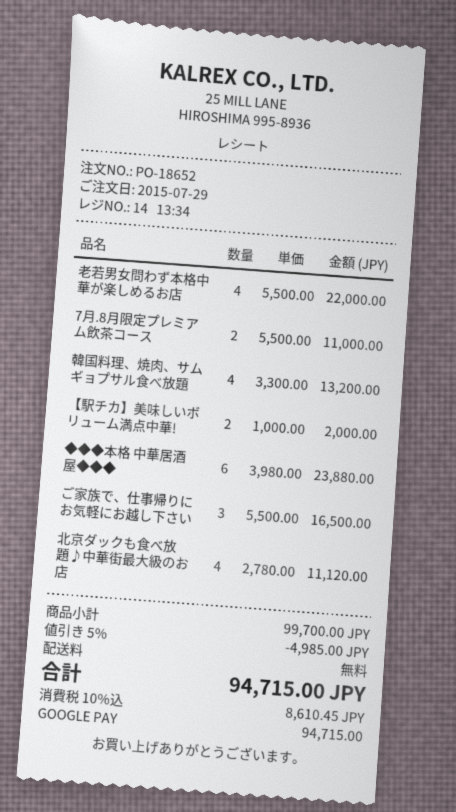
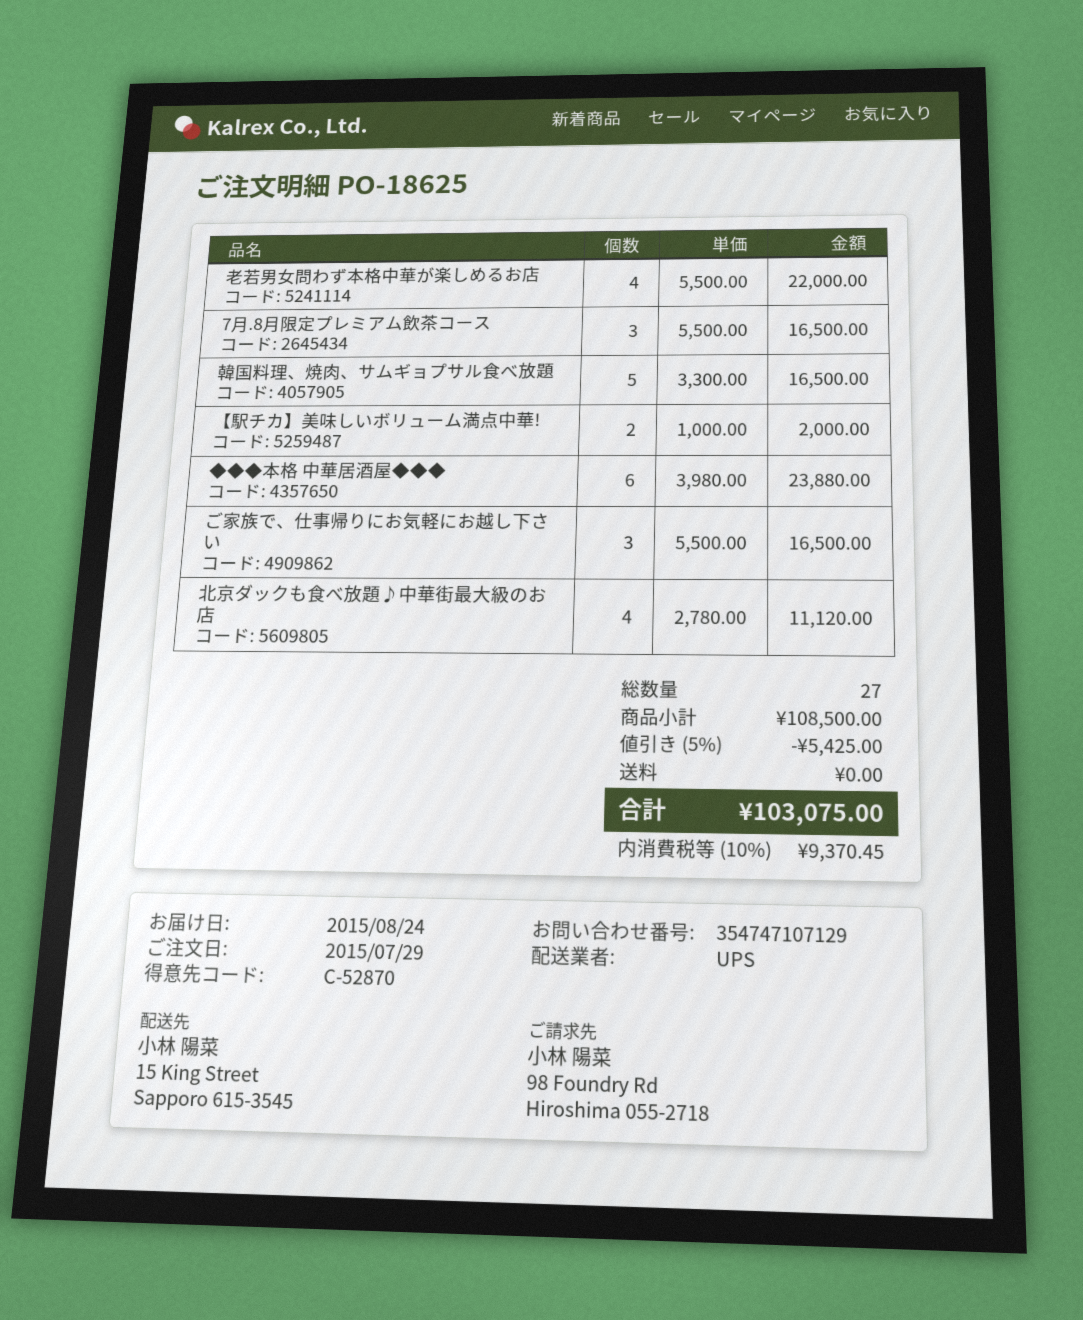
order number: PO-18652 -> PO-18625
7月.8月限定プレミアム飲茶コース: 2 x 5500.00 = 11000.00 -> 3 x 5500.00 = 16500.00
韓国料理、焼肉、サムギョプサル食べ放題: 4 x 3300.00 = 13200.00 -> 5 x 3300.00 = 16500.00
subtotal: 99700.00 -> 108500.00
discount: 5% = 4985.00 -> 5% = 5425.00
tax: 10% = 8610.45 -> 10% = 9370.45
total: 94715.00 -> 103075.00

